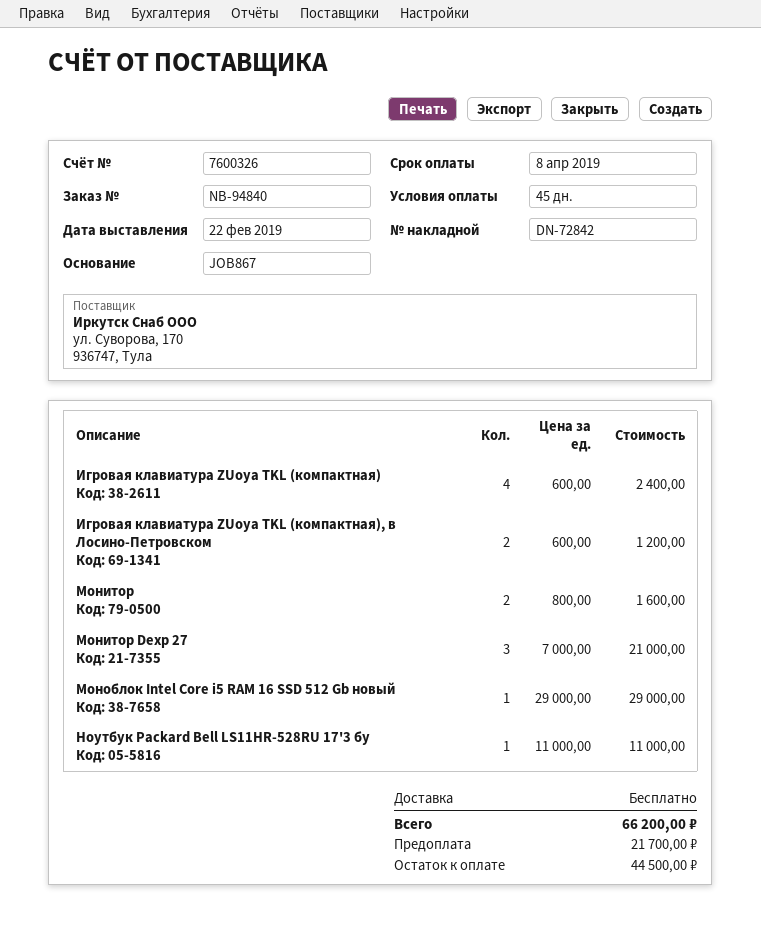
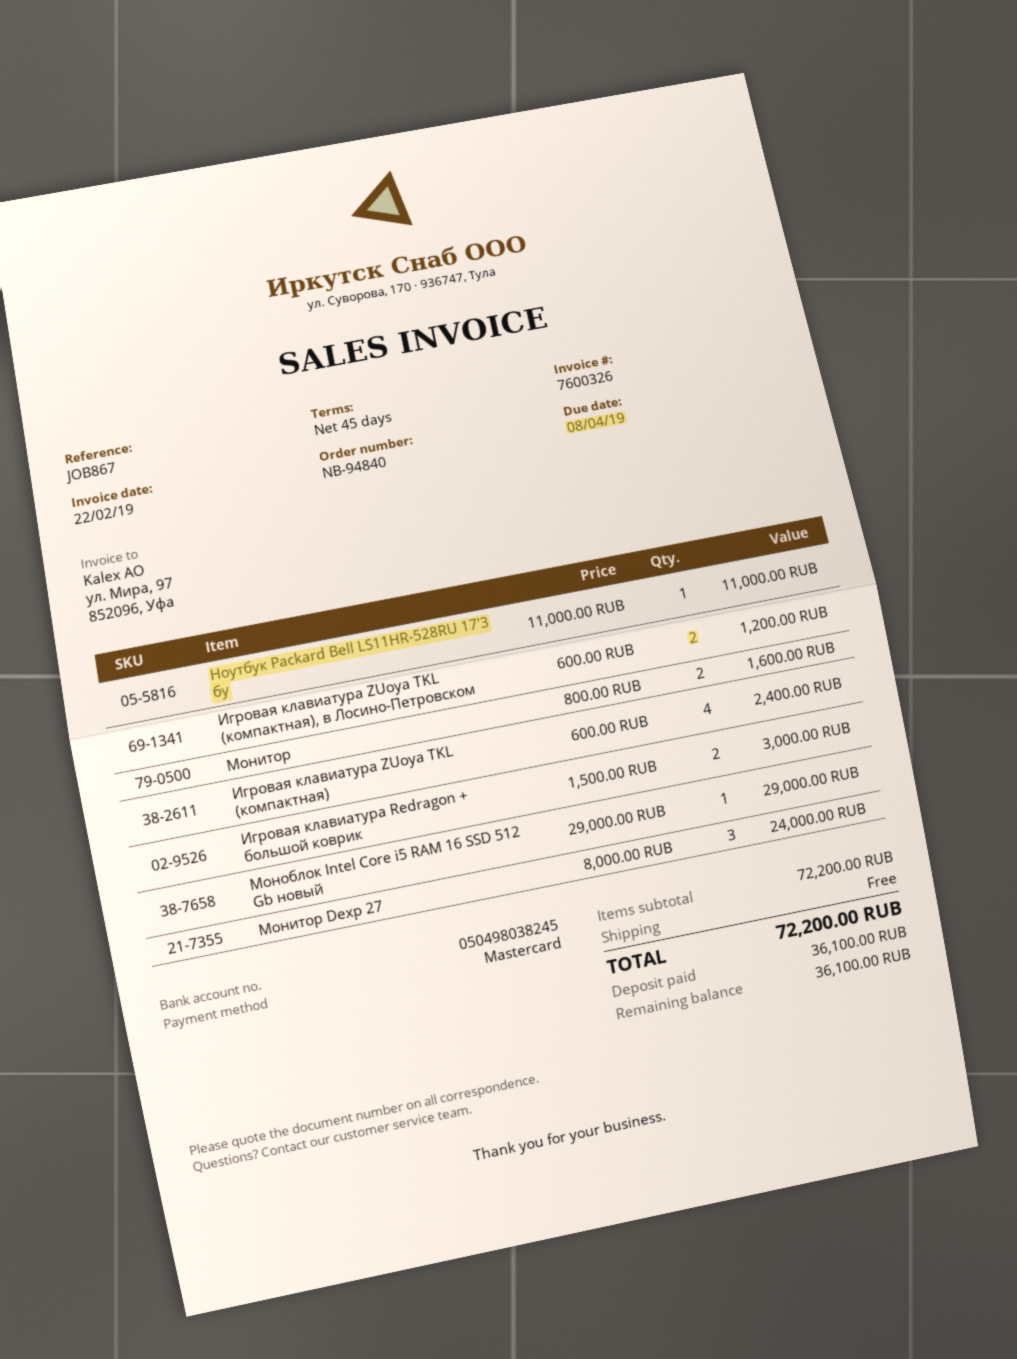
Монитор Dexp 27: 3 x 7000.00 = 21000.00 -> 3 x 8000.00 = 24000.00
Игровая клавиатура Redragon + большой коврик: none -> 2 x 1500.00 = 3000.00
total: 66200.00 -> 72200.00
deposit: 21700.00 -> 36100.00
balance: 44500.00 -> 36100.00

